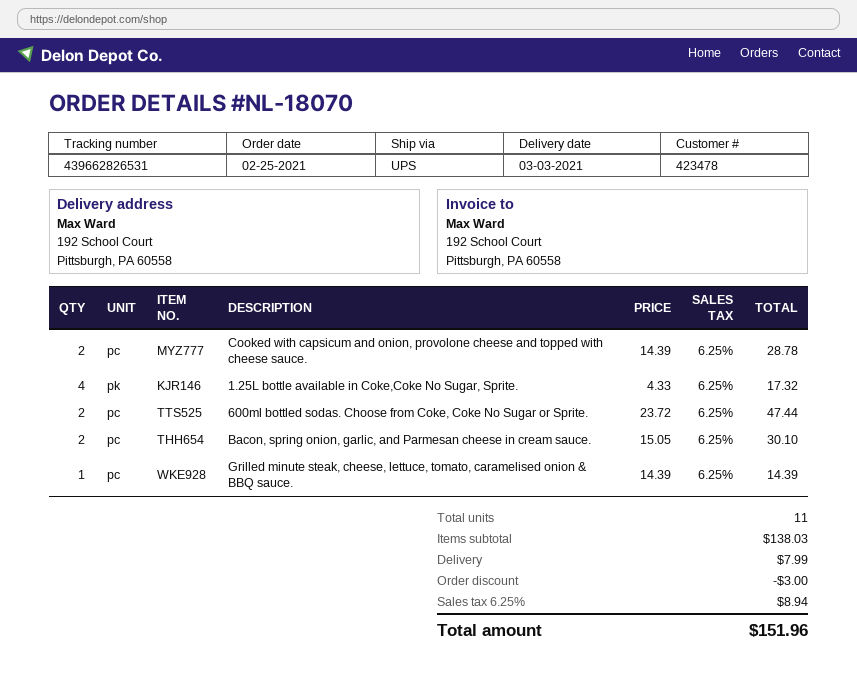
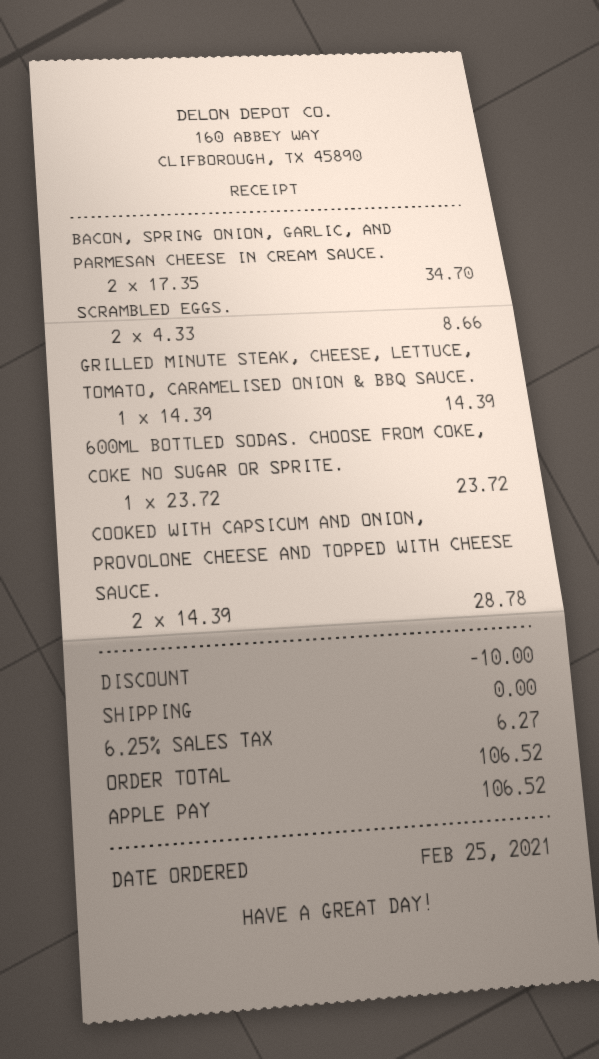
1.25L bottle available in Coke,Coke No Sugar, Sprite.: 4 x 4.33 = 17.32 -> none
600ml bottled sodas. Choose from Coke, Coke No Sugar or Sprite.: 2 x 23.72 = 47.44 -> 1 x 23.72 = 23.72
Bacon, spring onion, garlic, and Parmesan cheese in cream sauce.: 2 x 15.05 = 30.10 -> 2 x 17.35 = 34.70
SCRAMBLED EGGS.: none -> 2 x 4.33 = 8.66
discount: 3.00 -> 10.00
shipping: 7.99 -> 0.00
tax: 6.25% = 8.94 -> 6.25% = 6.27
total: 151.96 -> 106.52

